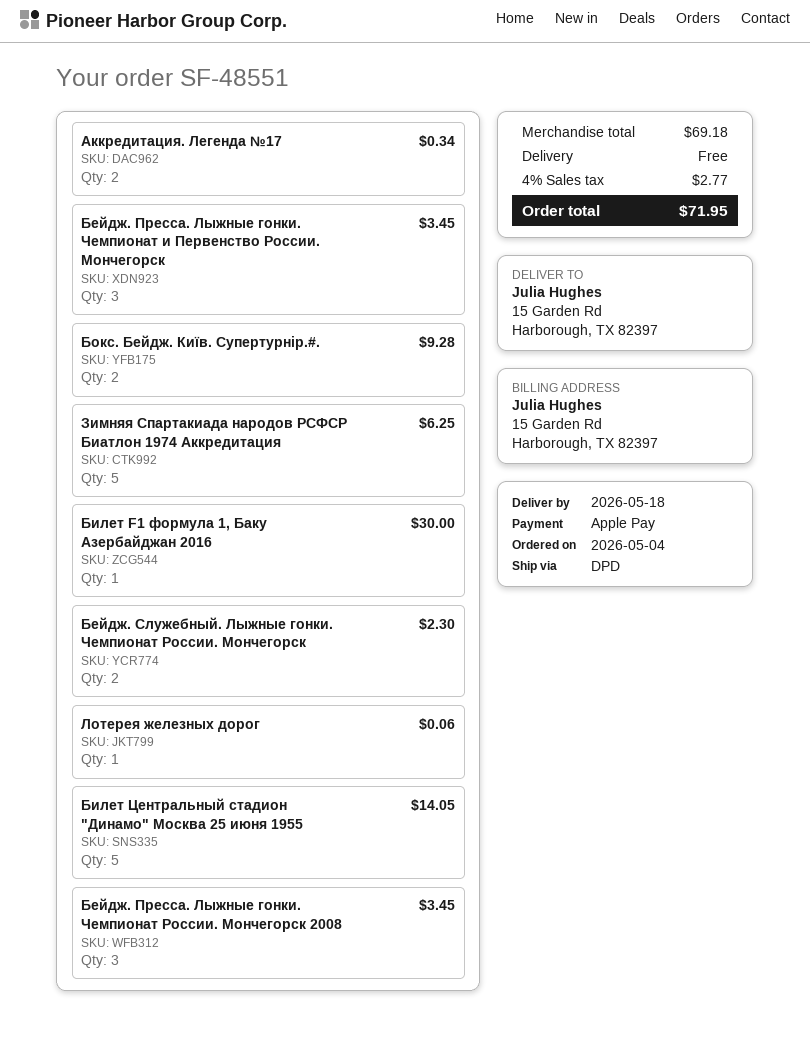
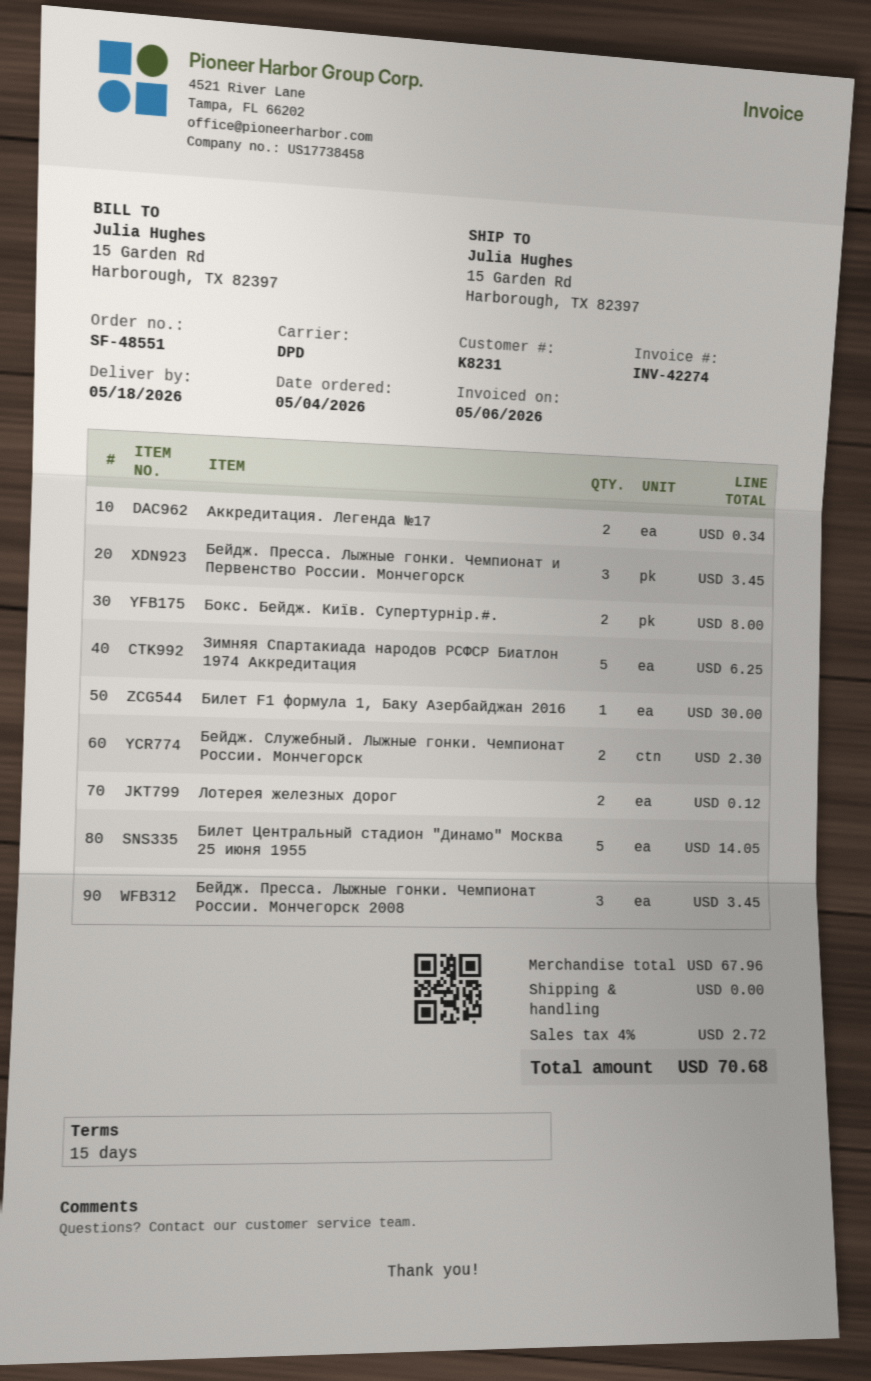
Бокс. Бейдж. Київ. Супертурнір.#.: 2 for 9.28 -> 2 for 8.00
Лотерея железных дорог: 1 for 0.06 -> 2 for 0.12
subtotal: 69.18 -> 67.96
tax: 4% = 2.77 -> 4% = 2.72
total: 71.95 -> 70.68

